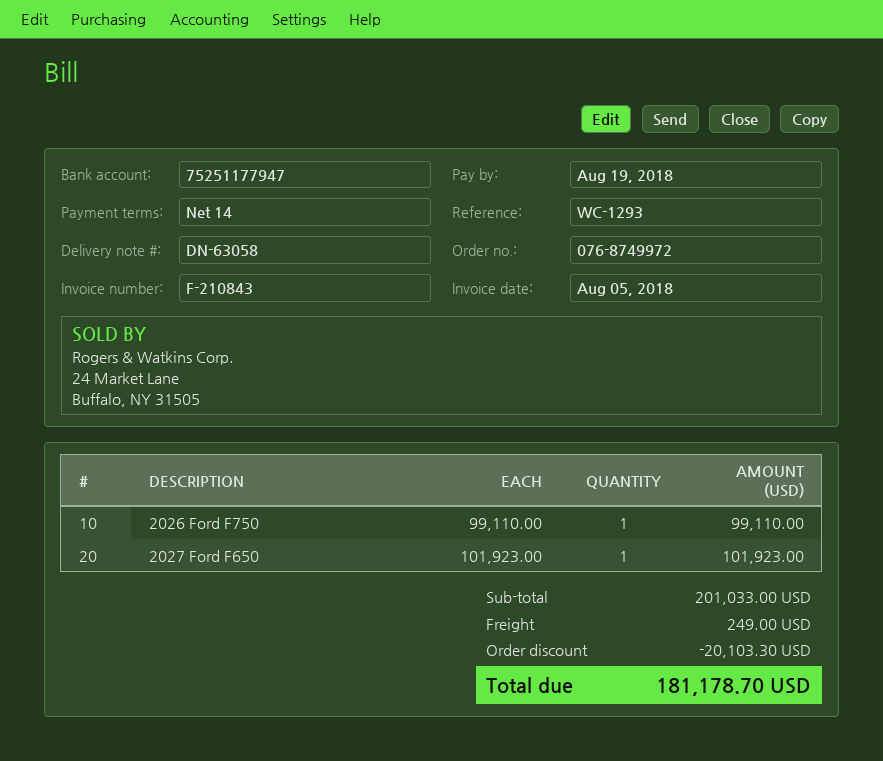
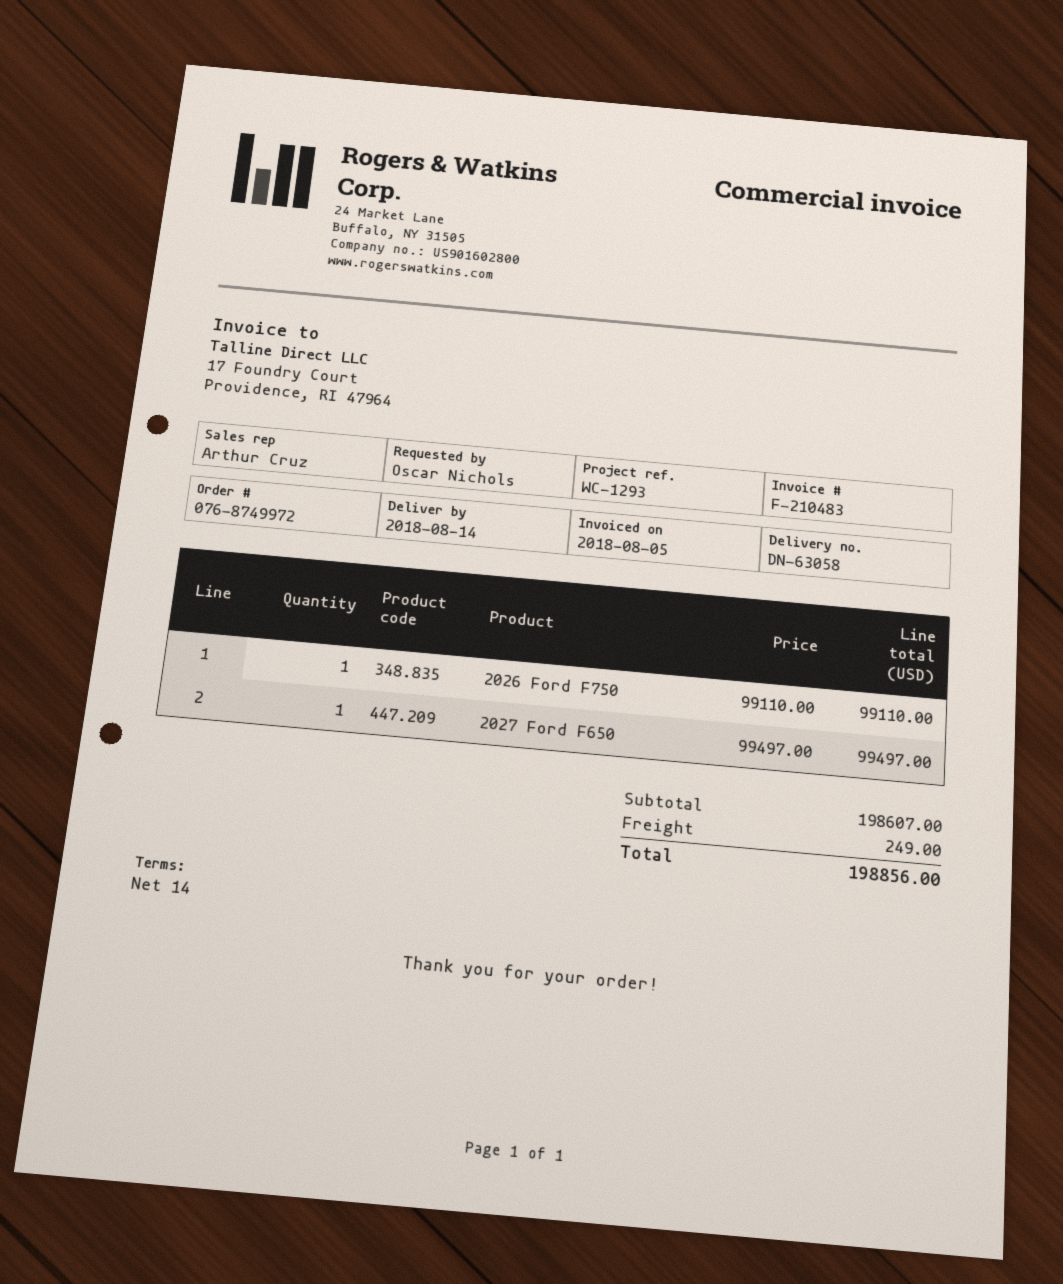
invoice number: F-210843 -> F-210483
2027 Ford F650: 1 x 101923.00 = 101923.00 -> 1 x 99497.00 = 99497.00
subtotal: 201033.00 -> 198607.00
discount: 20103.30 -> none
total: 181178.70 -> 198856.00

